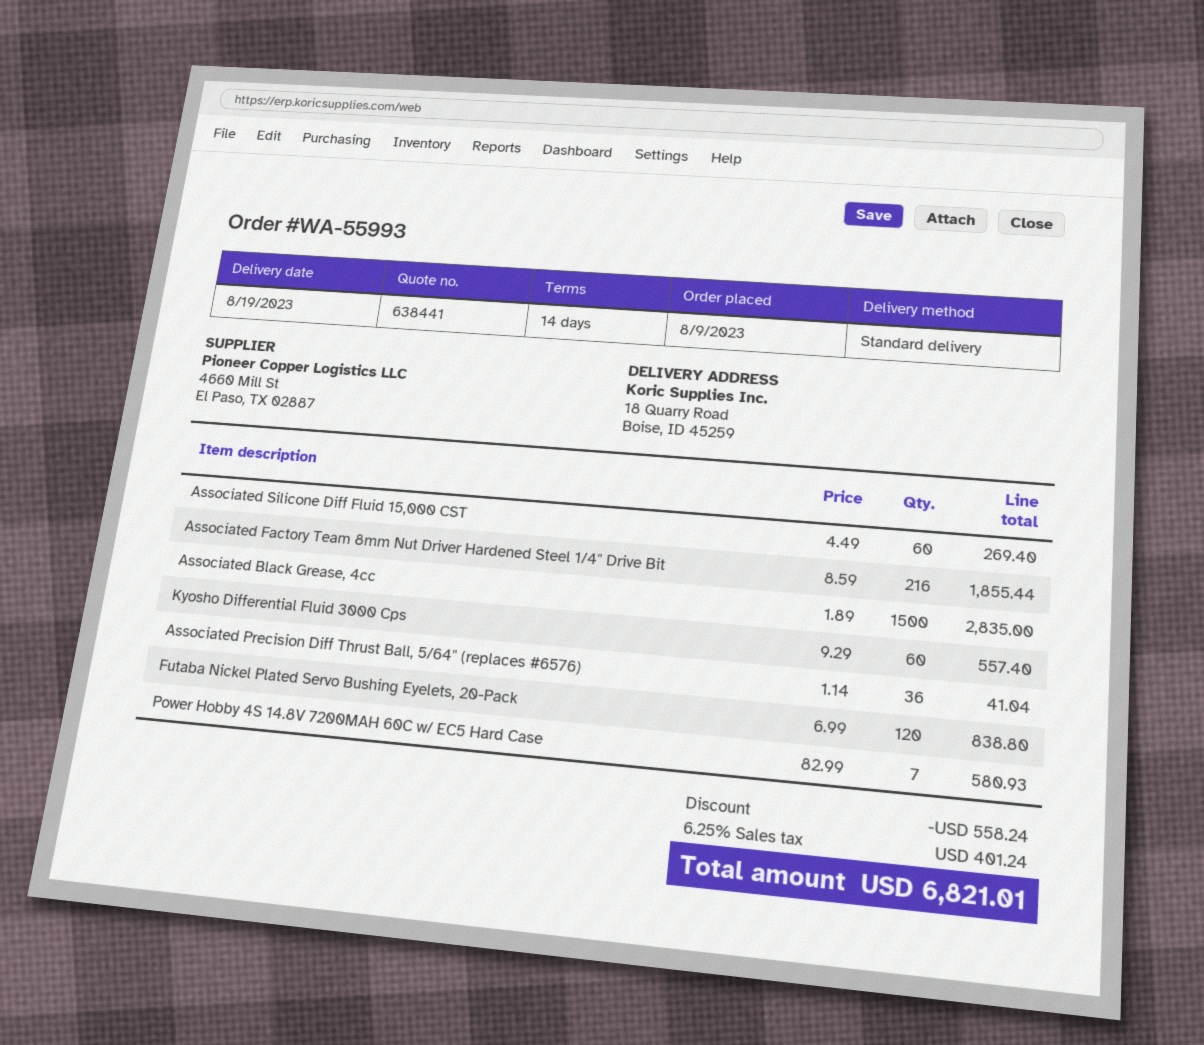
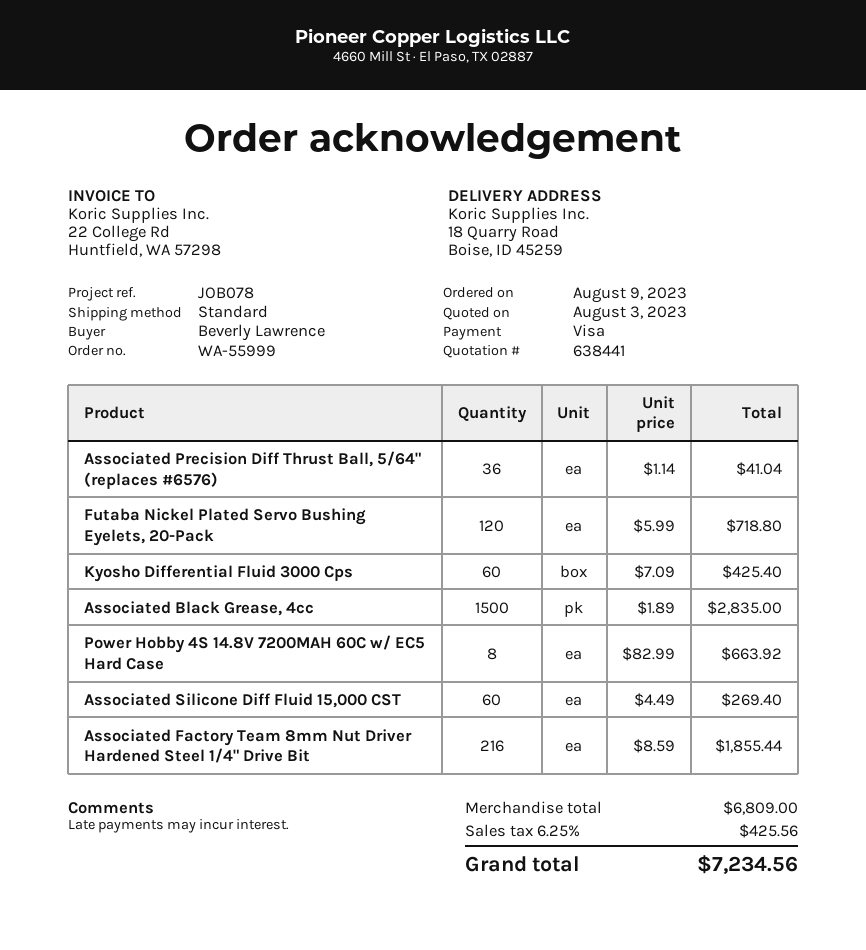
order number: WA-55993 -> WA-55999
Kyosho Differential Fluid 3000 Cps: 60 x 9.29 = 557.40 -> 60 x 7.09 = 425.40
Futaba Nickel Plated Servo Bushing Eyelets, 20-Pack: 120 x 6.99 = 838.80 -> 120 x 5.99 = 718.80
Power Hobby 4S 14.8V 7200MAH 60C w/ EC5 Hard Case: 7 x 82.99 = 580.93 -> 8 x 82.99 = 663.92
discount: 558.24 -> none
tax: 6.25% = 401.24 -> 6.25% = 425.56
total: 6821.01 -> 7234.56

